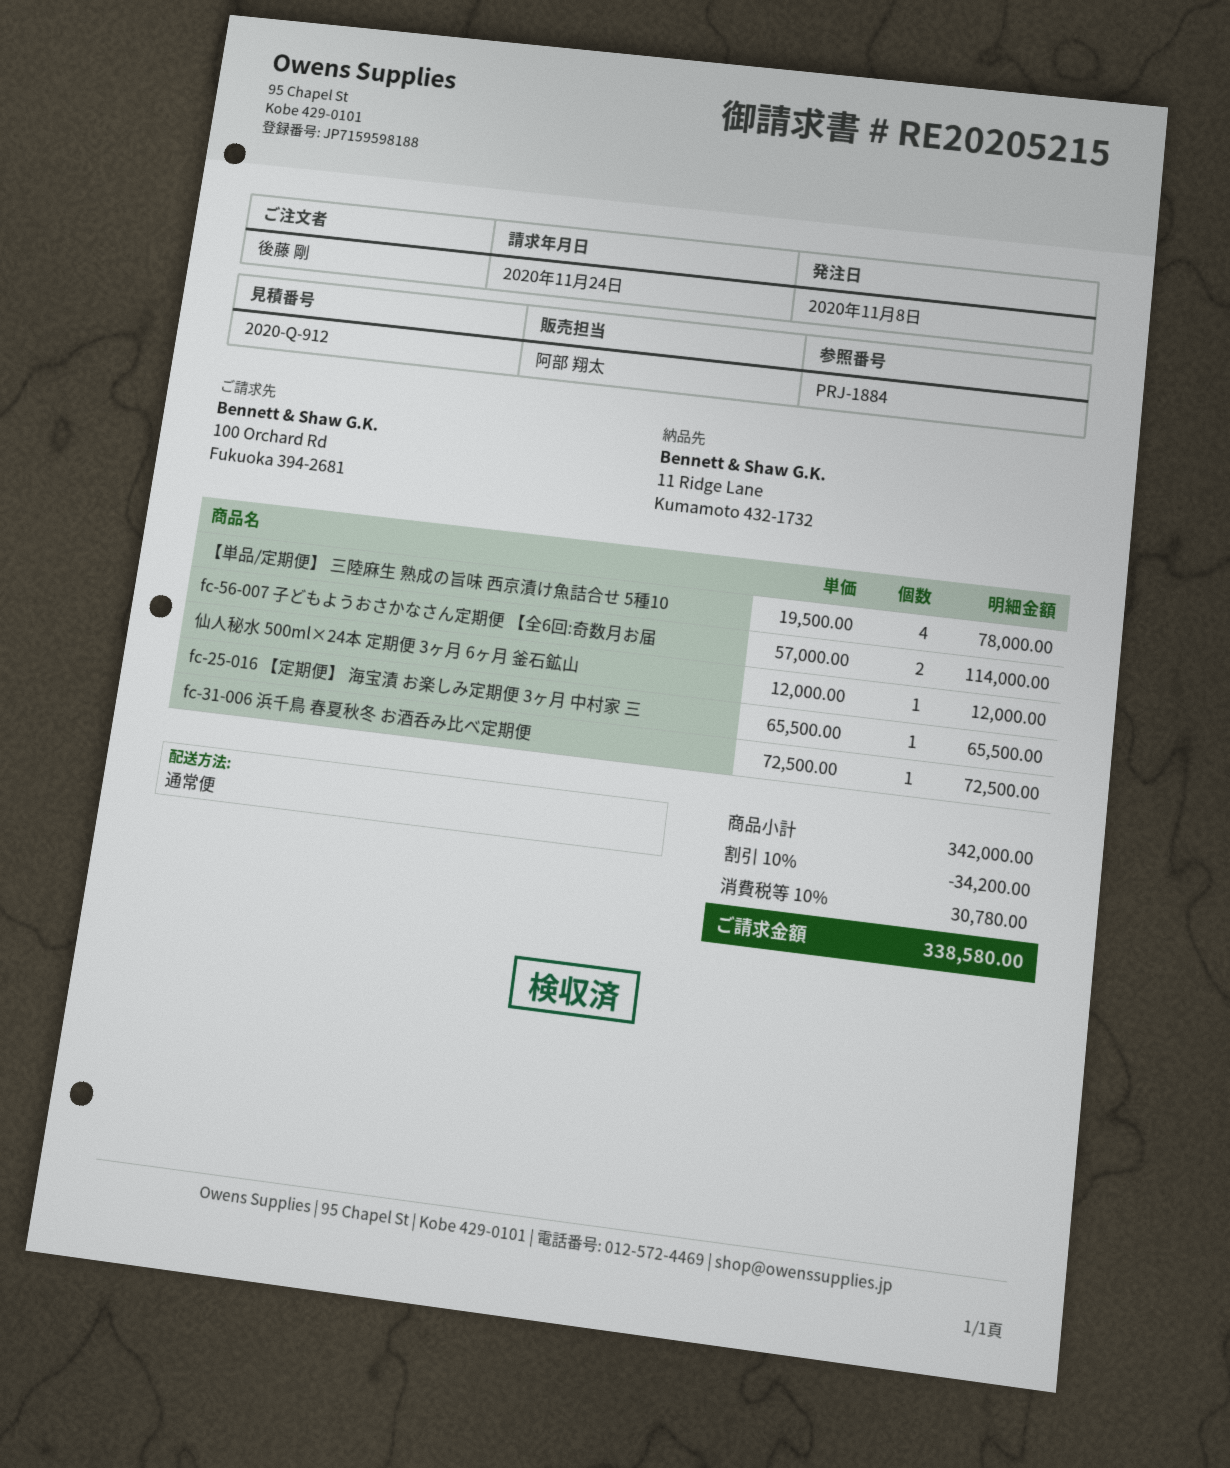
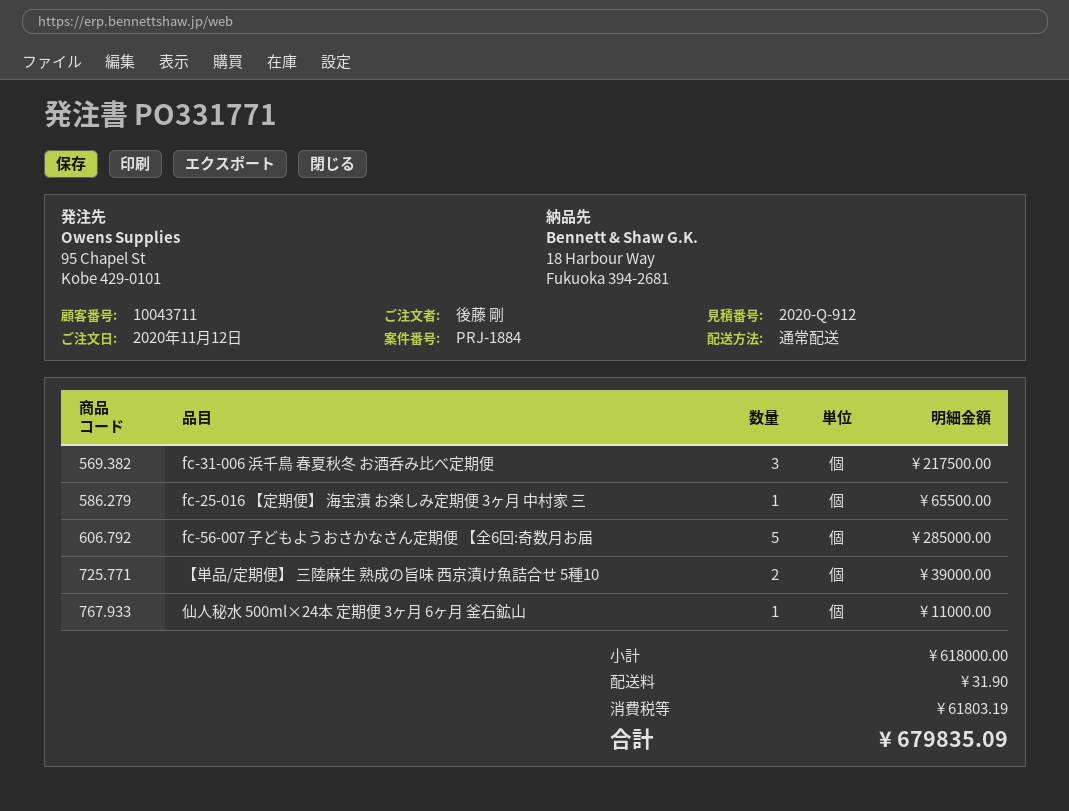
order date: 2020-11-08 -> 2020-11-12
ship to: 11 Ridge Lane, Kumamoto 432-1732 -> 18 Harbour Way, Fukuoka 394-2681
【単品/定期便】 三陸麻生 熟成の旨味 西京漬け魚詰合せ 5種10: 4 for 78000.00 -> 2 for 39000.00
fc-56-007 子どもようおさかなさん定期便 【全6回:奇数月お届: 2 for 114000.00 -> 5 for 285000.00
仙人秘水 500ml×24本 定期便 3ヶ月 6ヶ月 釜石鉱山: 1 for 12000.00 -> 1 for 11000.00
fc-31-006 浜千鳥 春夏秋冬 お酒呑み比べ定期便: 1 for 72500.00 -> 3 for 217500.00
subtotal: 342000.00 -> 618000.00
discount: 10% = 34200.00 -> none
shipping: none -> 31.90
tax: 30780.00 -> 61803.19
total: 338580.00 -> 679835.09

